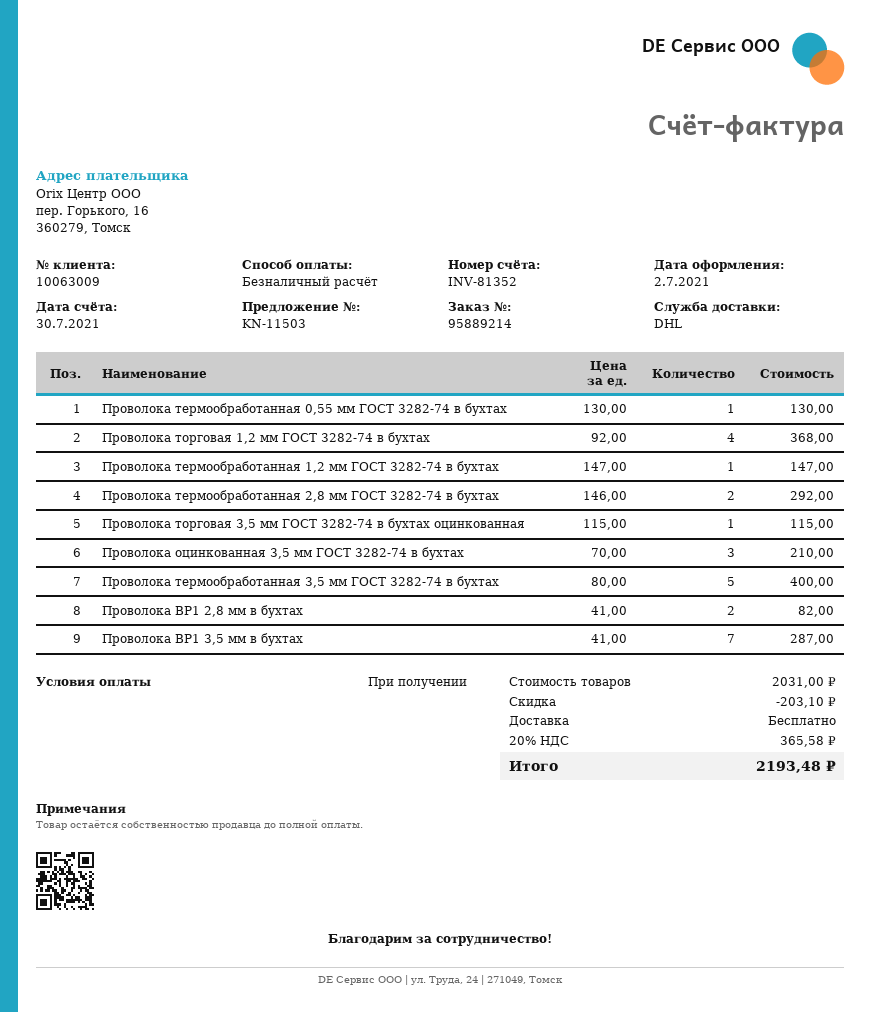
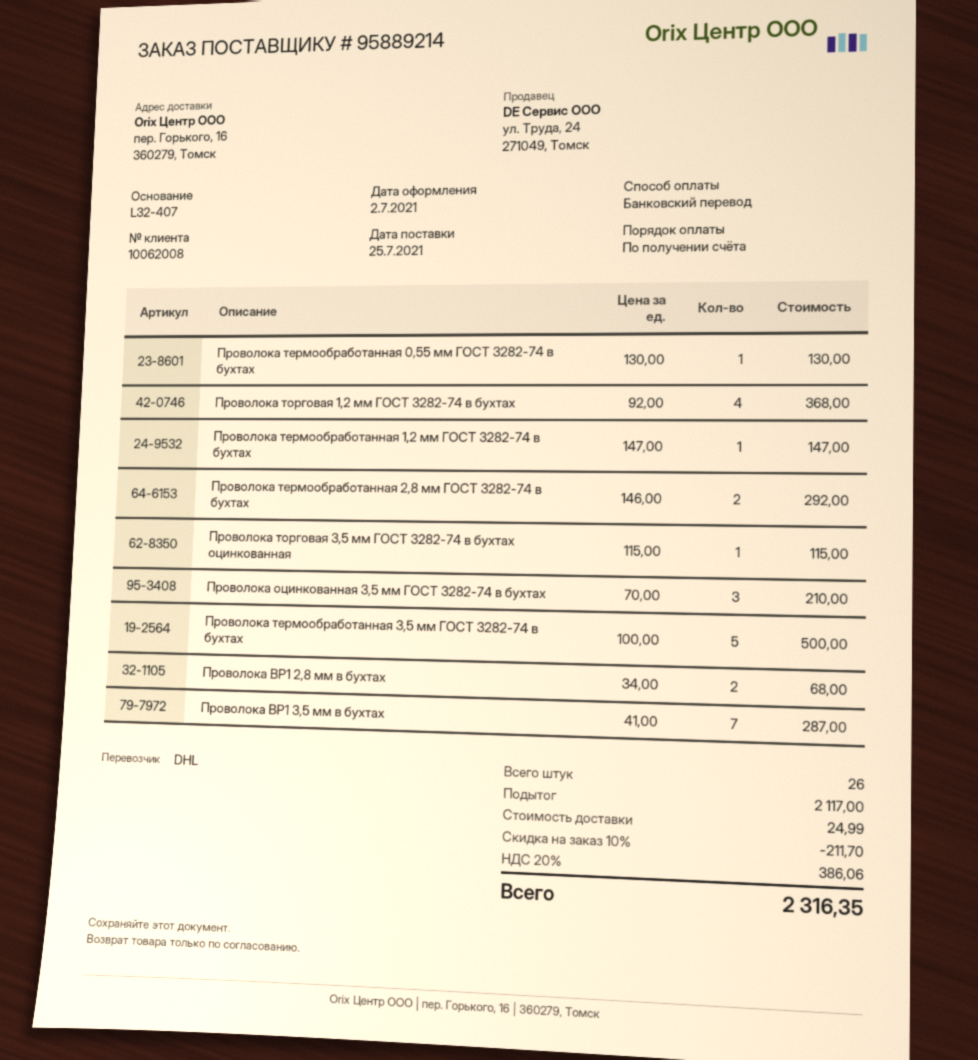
customer number: 10063009 -> 10062008
Проволока термообработанная 3,5 мм ГОСТ 3282-74 в бухтах: 5 x 80.00 = 400.00 -> 5 x 100.00 = 500.00
Проволока ВР1 2,8 мм в бухтах: 2 x 41.00 = 82.00 -> 2 x 34.00 = 68.00
subtotal: 2031.00 -> 2117.00
discount: 203.10 -> 211.70
shipping: 0.00 -> 24.99
tax: 20% = 365.58 -> 20% = 386.06
total: 2193.48 -> 2316.35

